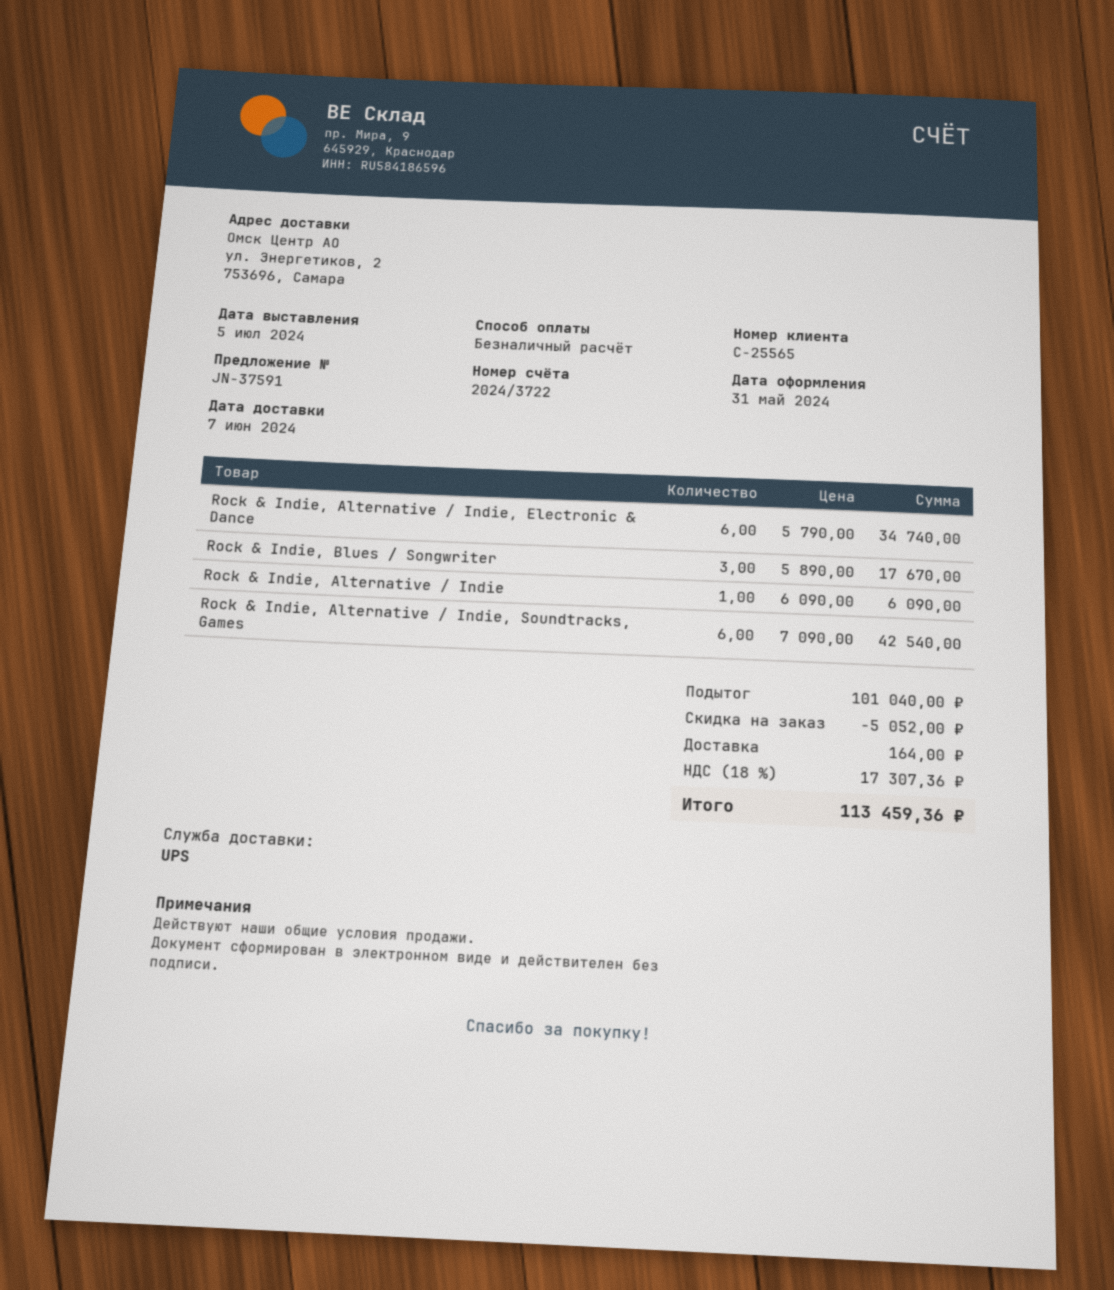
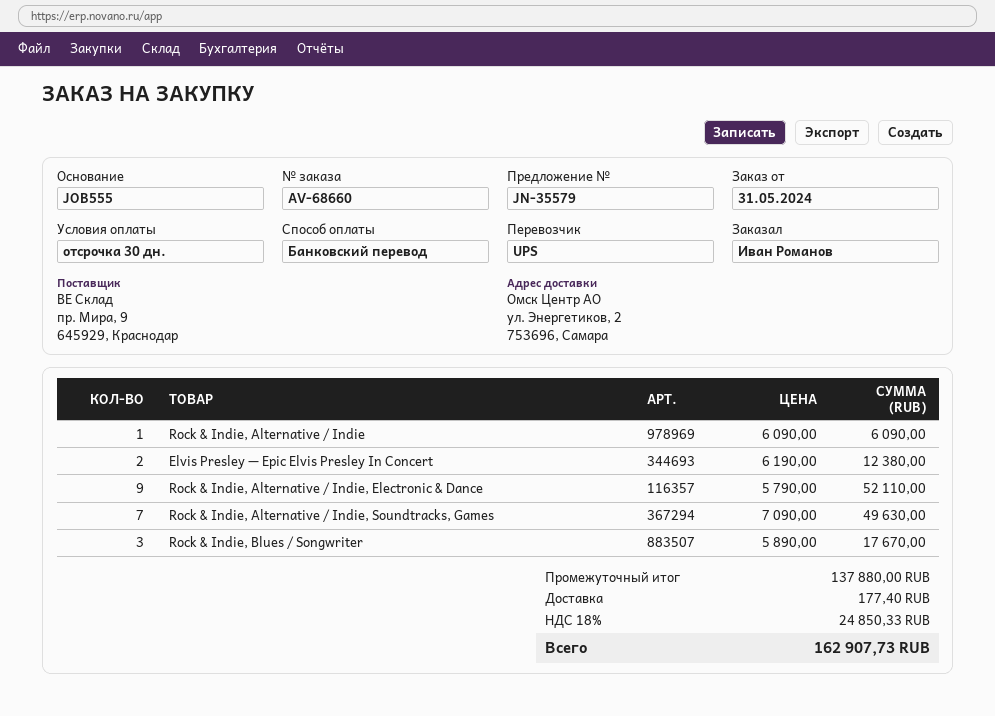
quote number: JN-37591 -> JN-35579
Rock & Indie, Alternative / Indie, Electronic & Dance: 6 x 5790.00 = 34740.00 -> 9 x 5790.00 = 52110.00
Rock & Indie, Alternative / Indie, Soundtracks, Games: 6 x 7090.00 = 42540.00 -> 7 x 7090.00 = 49630.00
Elvis Presley — Epic Elvis Presley In Concert: none -> 2 x 6190.00 = 12380.00
subtotal: 101040.00 -> 137880.00
discount: 5052.00 -> none
shipping: 164.00 -> 177.40
tax: 18% = 17307.36 -> 18% = 24850.33
total: 113459.36 -> 162907.73

